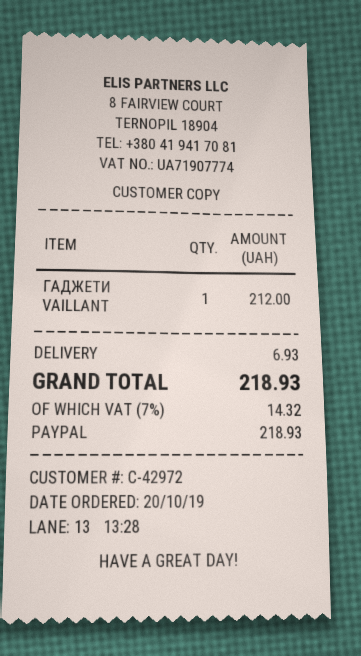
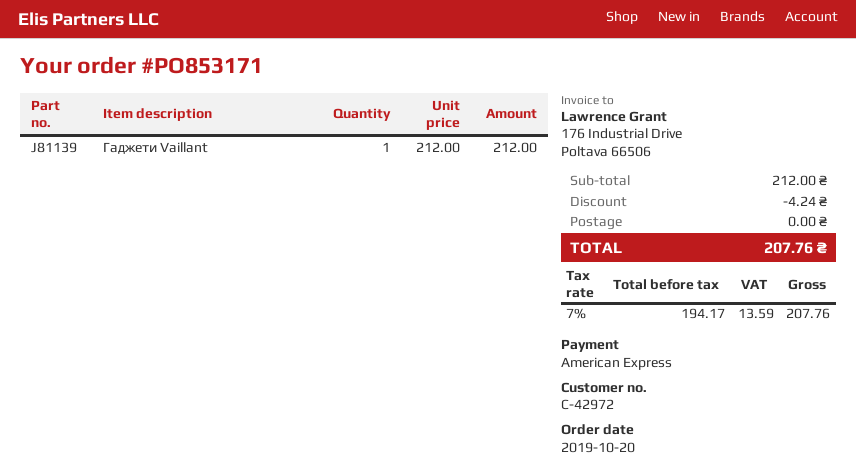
payment method: PayPal -> American Express
discount: none -> 4.24
shipping: 6.93 -> 0.00
tax: 7% = 14.32 -> 7% = 13.59
total: 218.93 -> 207.76

